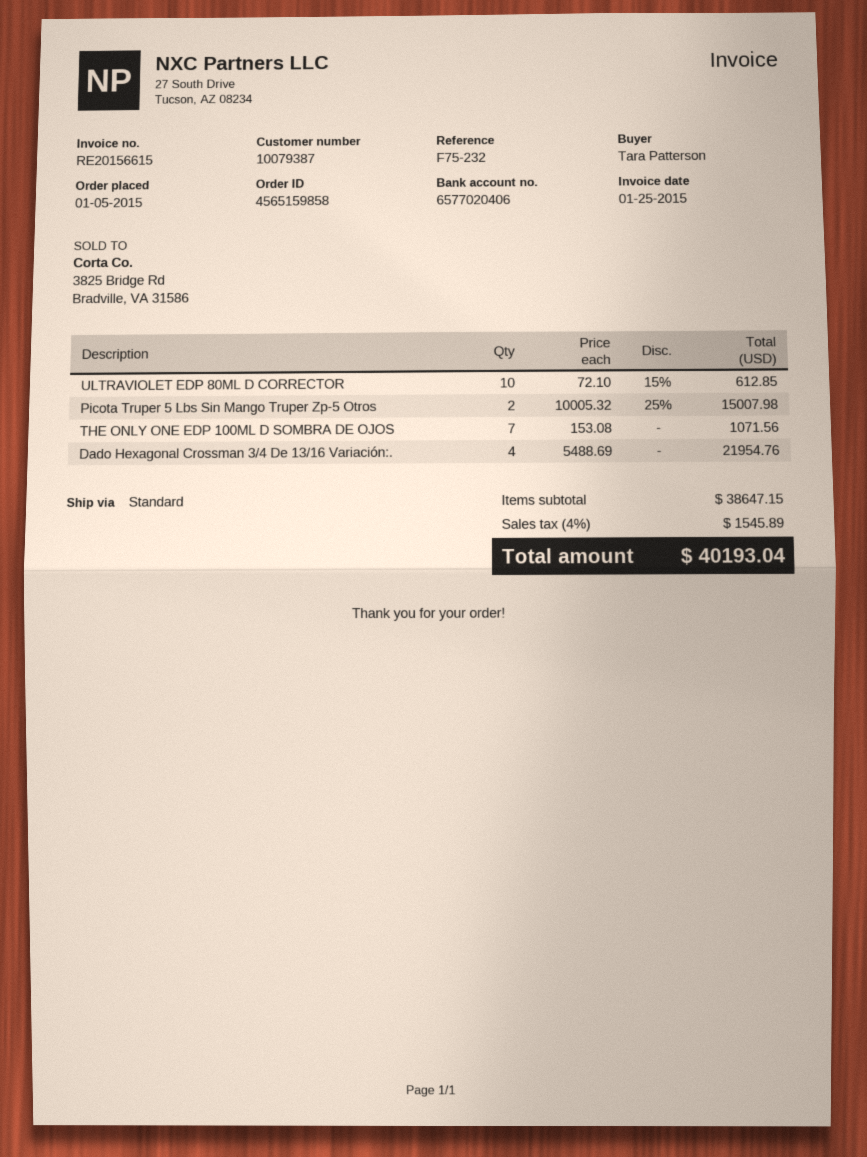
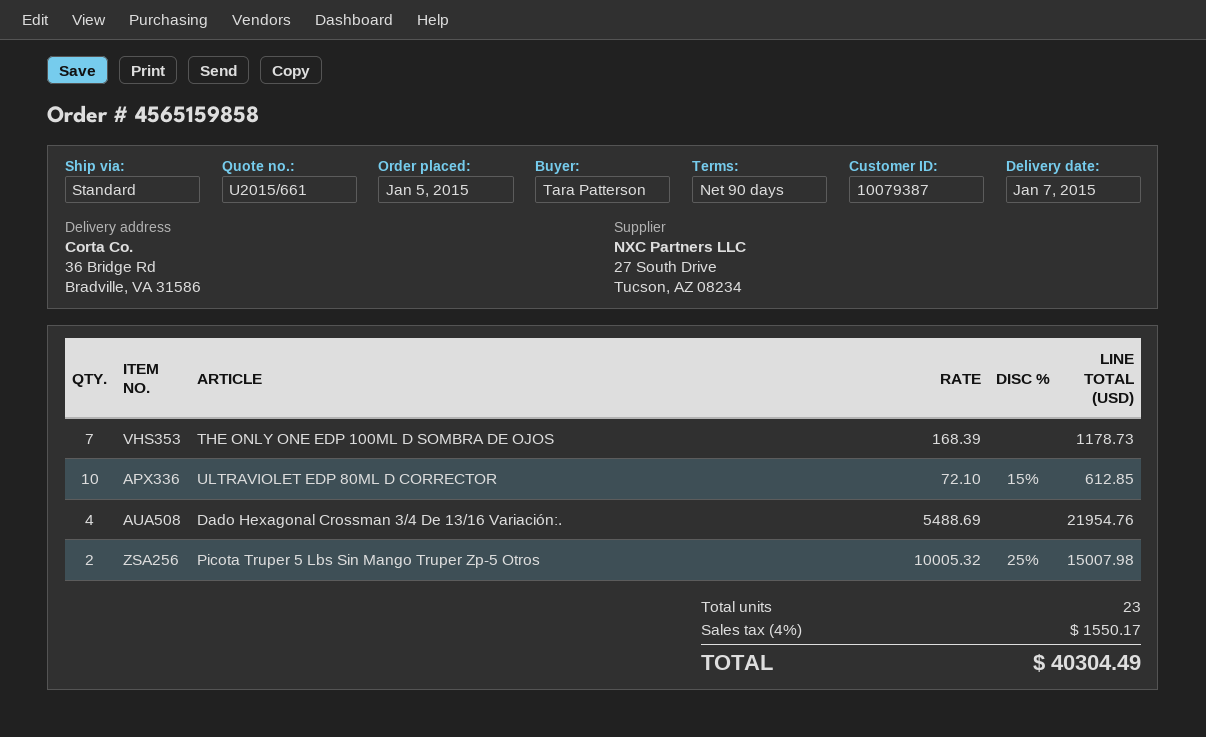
THE ONLY ONE EDP 100ML D SOMBRA DE OJOS: 7 x 153.08 = 1071.56 -> 7 x 168.39 = 1178.73
tax: 4% = 1545.89 -> 4% = 1550.17
total: 40193.04 -> 40304.49

